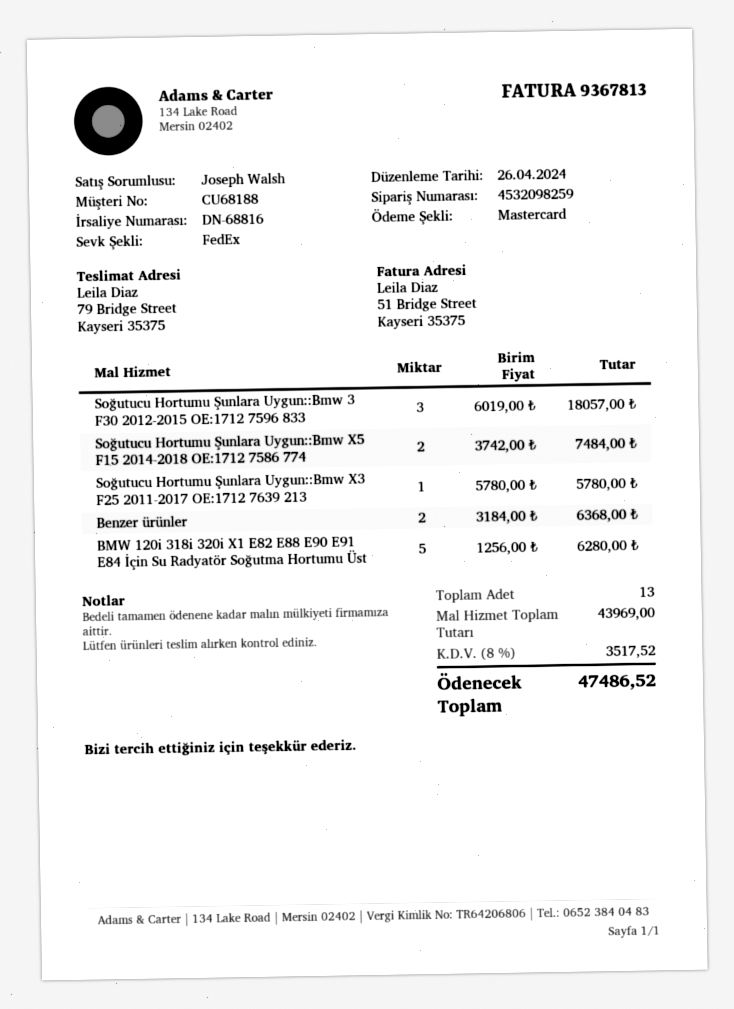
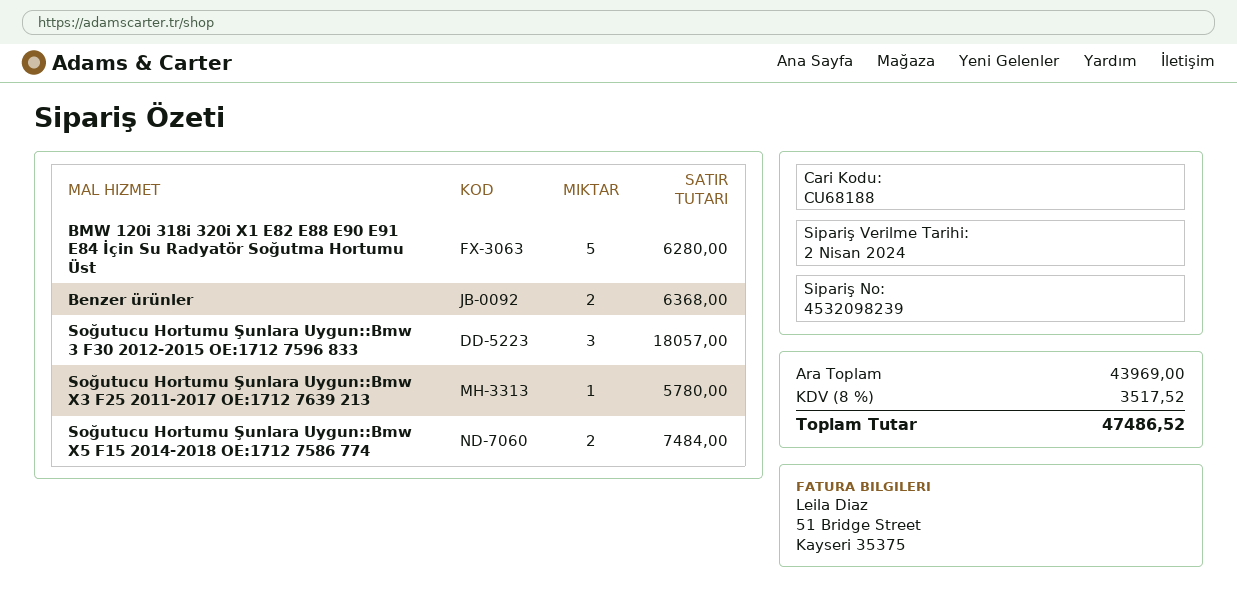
order number: 4532098259 -> 4532098239

